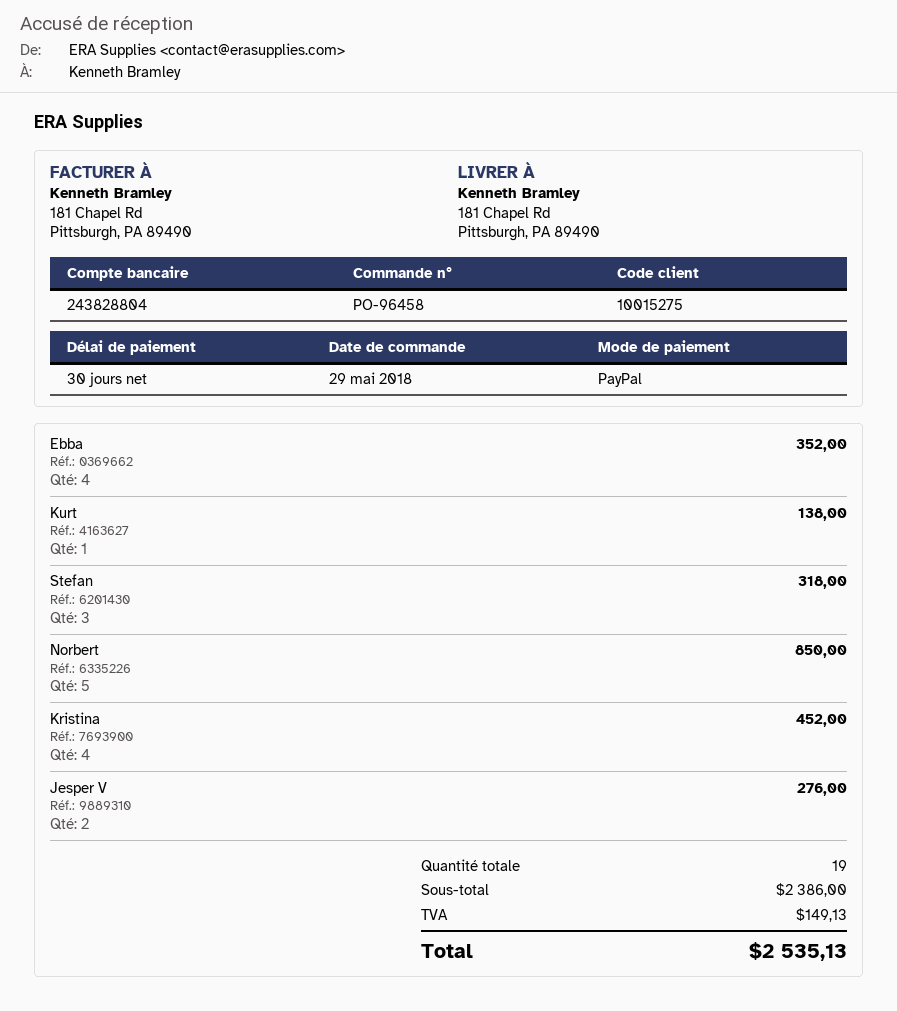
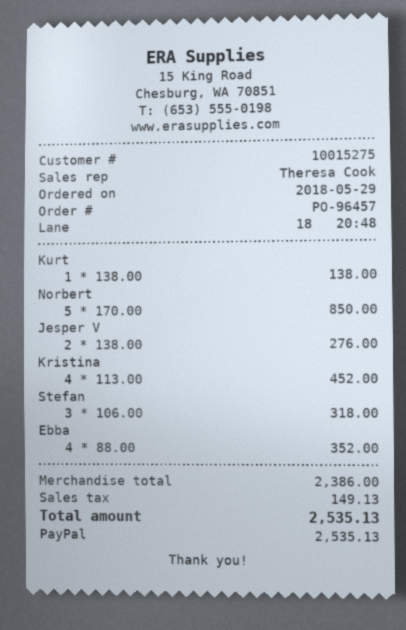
order number: PO-96458 -> PO-96457

